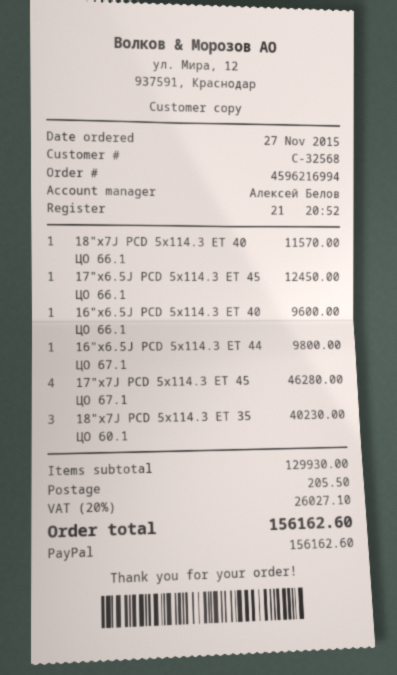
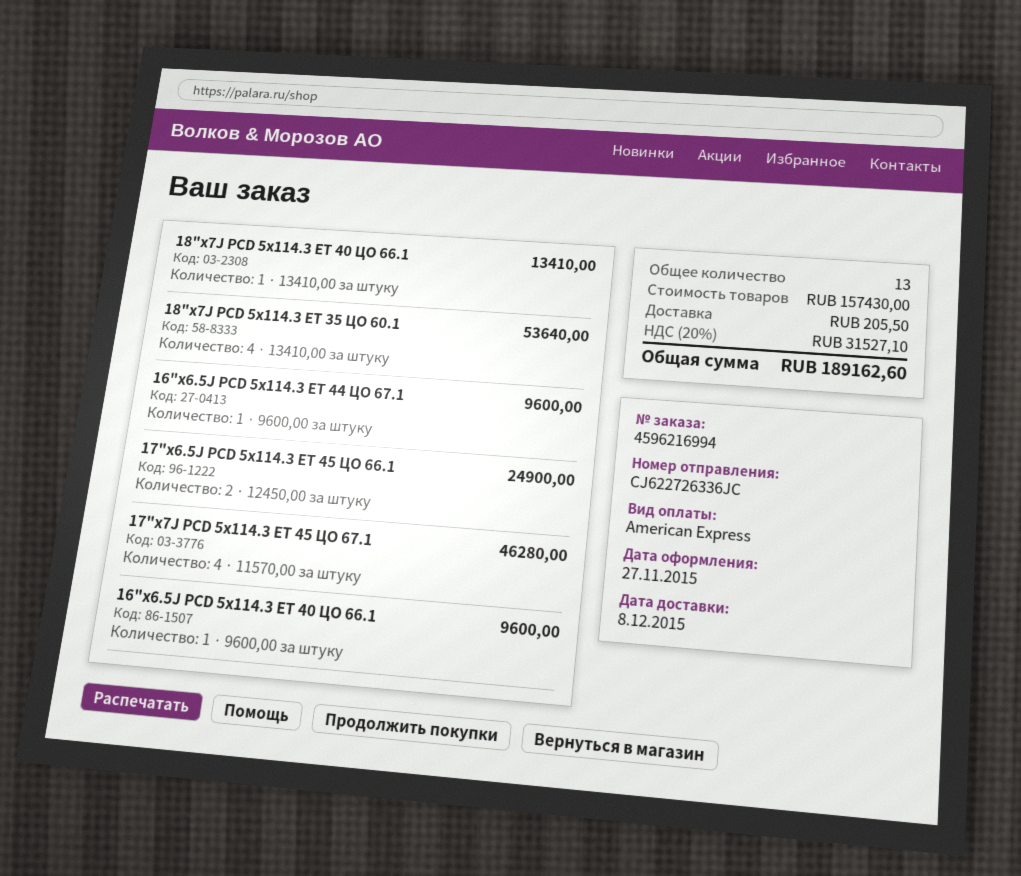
payment method: PayPal -> American Express
18"x7J PCD 5x114.3 ЕТ 40 ЦО 66.1: 1 for 11570.00 -> 1 for 13410.00
17"x6.5J PCD 5x114.3 ЕТ 45 ЦО 66.1: 1 for 12450.00 -> 2 for 24900.00
16"x6.5J PCD 5x114.3 ЕТ 44 ЦО 67.1: 1 for 9800.00 -> 1 for 9600.00
18"x7J PCD 5x114.3 ЕТ 35 ЦО 60.1: 3 for 40230.00 -> 4 for 53640.00
subtotal: 129930.00 -> 157430.00
tax: 20% = 26027.10 -> 20% = 31527.10
total: 156162.60 -> 189162.60

